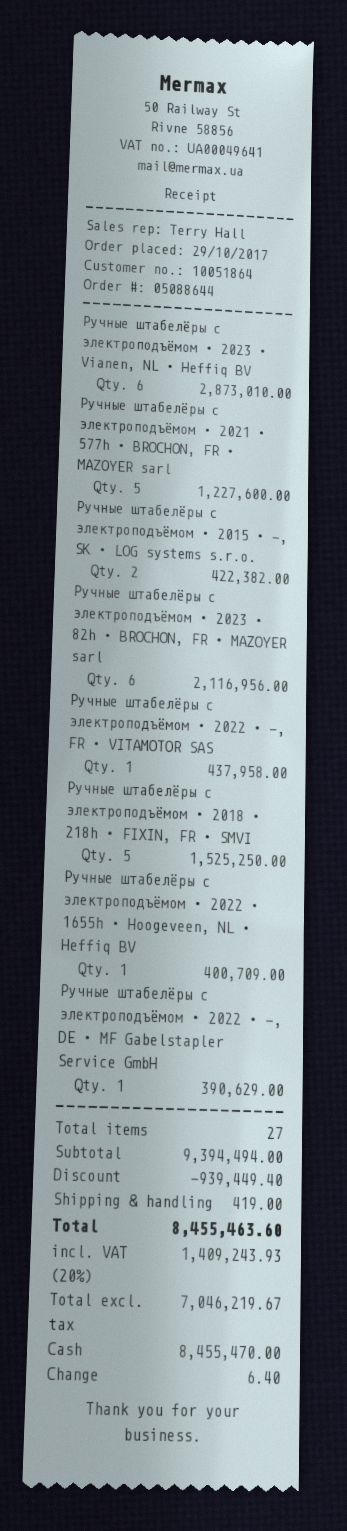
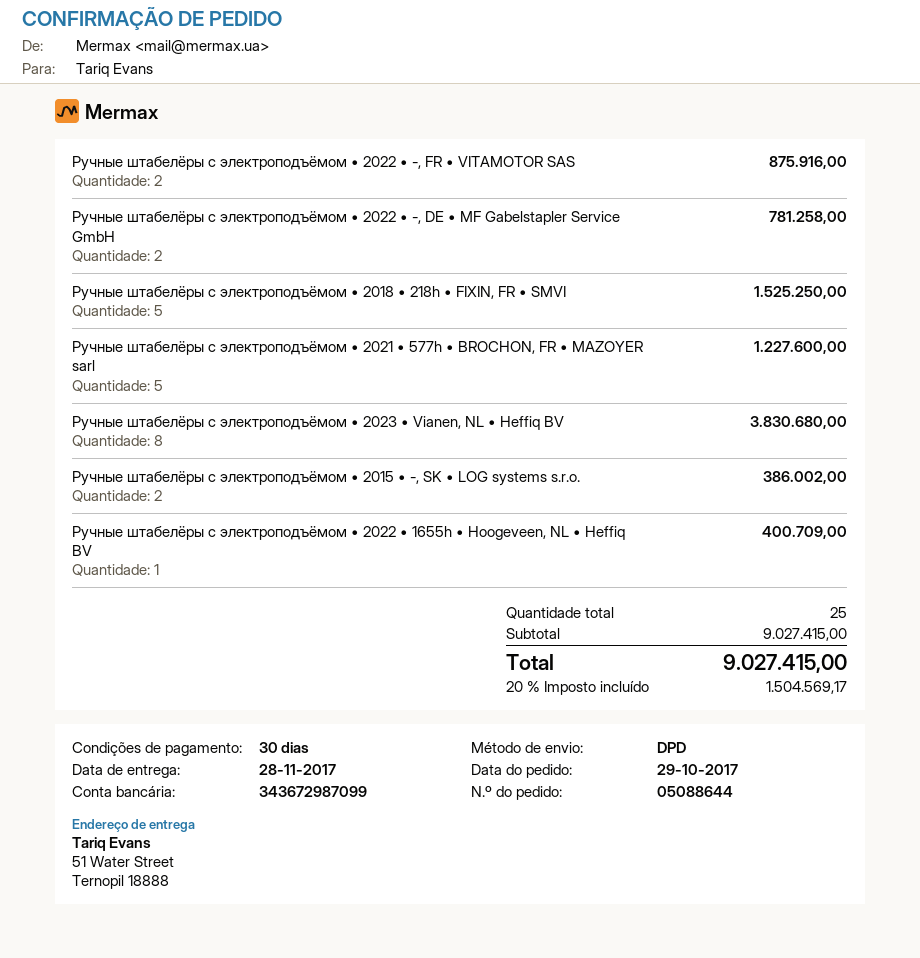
Ручные штабелёры с электроподъёмом • 2023 • Vianen, NL • Heffiq BV: 6 for 2873010.00 -> 8 for 3830680.00
Ручные штабелёры с электроподъёмом • 2015 • -, SK • LOG systems s.r.o.: 2 for 422382.00 -> 2 for 386002.00
Ручные штабелёры с электроподъёмом • 2023 • 82h • BROCHON, FR • MAZOYER sarl: 6 for 2116956.00 -> none
Ручные штабелёры с электроподъёмом • 2022 • -, FR • VITAMOTOR SAS: 1 for 437958.00 -> 2 for 875916.00
Ручные штабелёры с электроподъёмом • 2022 • -, DE • MF Gabelstapler Service GmbH: 1 for 390629.00 -> 2 for 781258.00
total quantity: 27 -> 25
subtotal: 9394494.00 -> 9027415.00
discount: 939449.40 -> none
shipping: 419.00 -> none
tax: 20% = 1409243.93 -> 20% = 1504569.17
total: 8455463.60 -> 9027415.00

